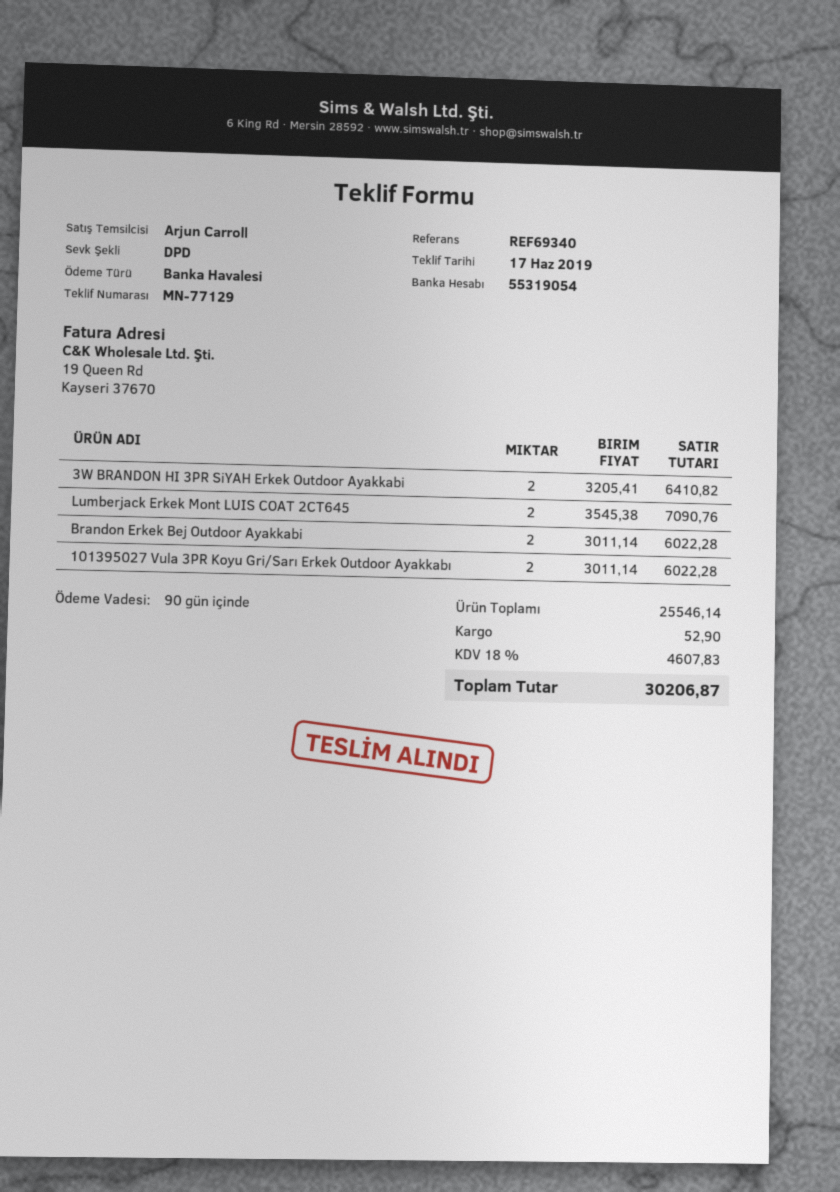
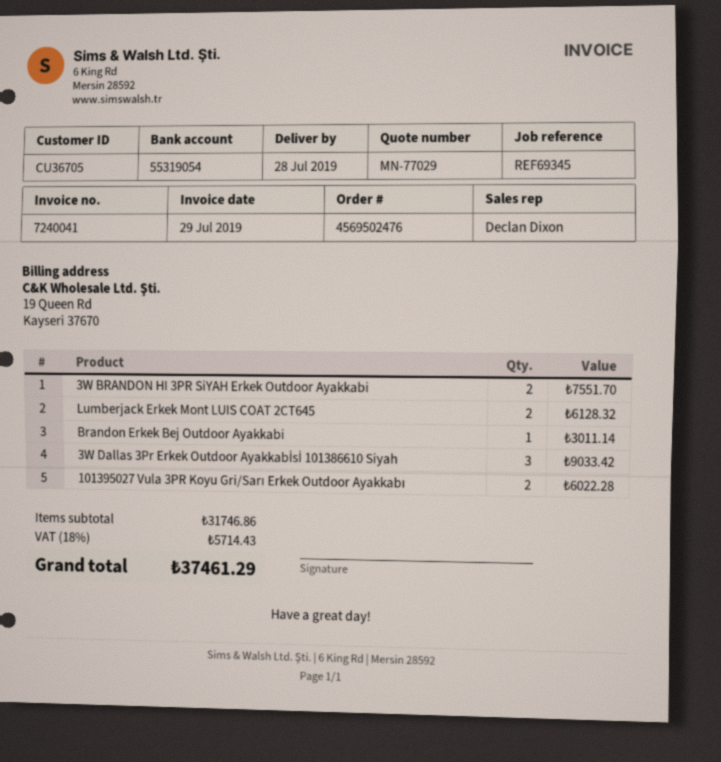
quote number: MN-77129 -> MN-77029
reference: REF69340 -> REF69345
sales rep: Arjun Carroll -> Declan Dixon
3W BRANDON HI 3PR SiYAH Erkek Outdoor Ayakkabi: 2 for 6410.82 -> 2 for 7551.70
Lumberjack Erkek Mont LUIS COAT 2CT645: 2 for 7090.76 -> 2 for 6128.32
Brandon Erkek Bej Outdoor Ayakkabi: 2 for 6022.28 -> 1 for 3011.14
3W Dallas 3Pr Erkek Outdoor Ayakkabİsİ 101386610 Siyah: none -> 3 for 9033.42
subtotal: 25546.14 -> 31746.86
shipping: 52.90 -> none
tax: 18% = 4607.83 -> 18% = 5714.43
total: 30206.87 -> 37461.29

